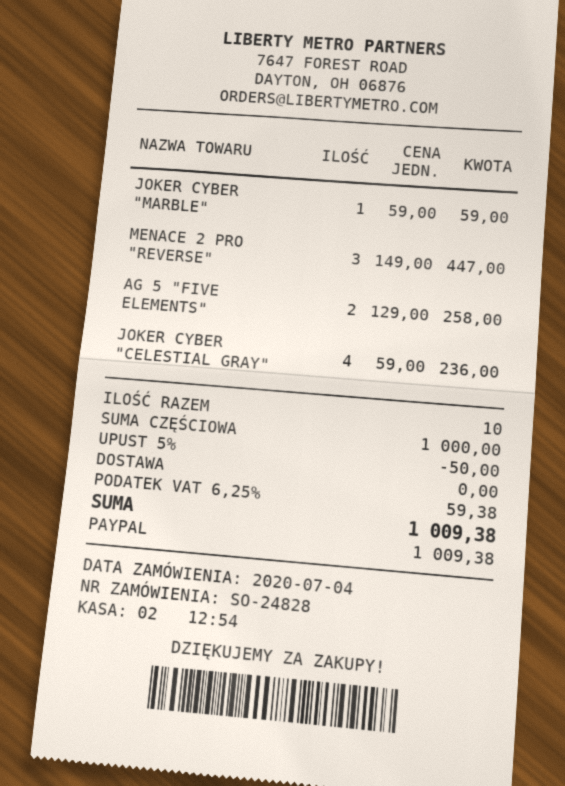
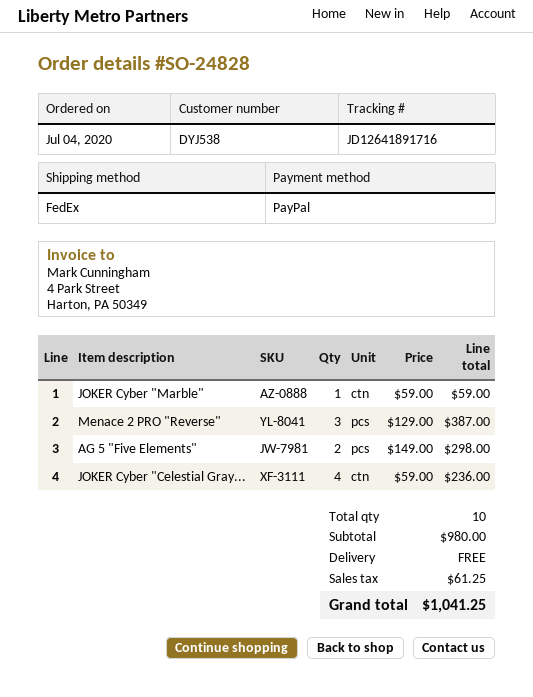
MENACE 2 PRO "REVERSE": 3 x 149.00 = 447.00 -> 3 x 129.00 = 387.00
AG 5 "FIVE ELEMENTS": 2 x 129.00 = 258.00 -> 2 x 149.00 = 298.00
subtotal: 1000.00 -> 980.00
discount: 5% = 50.00 -> none
tax: 59.38 -> 61.25
total: 1009.38 -> 1041.25

